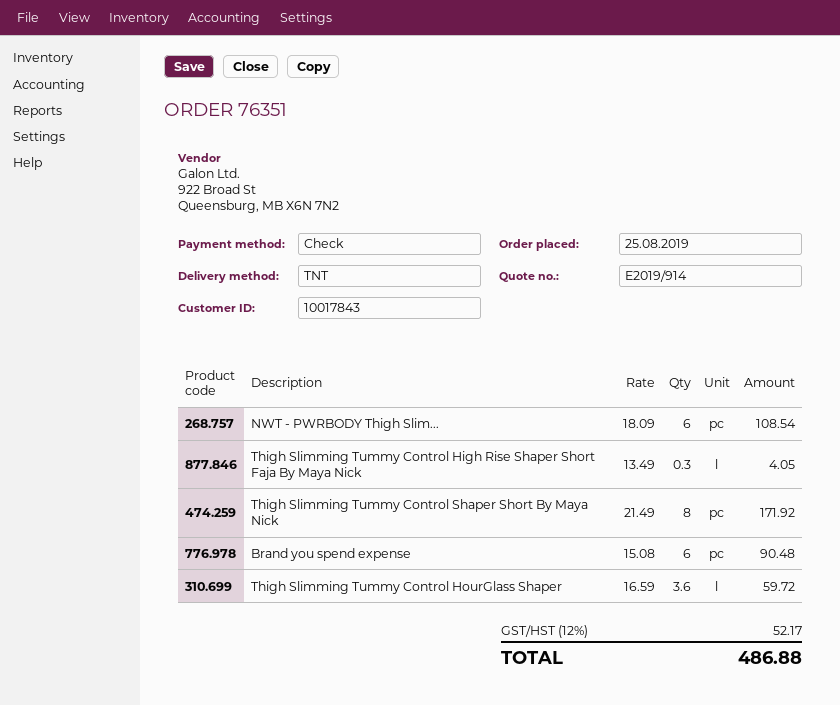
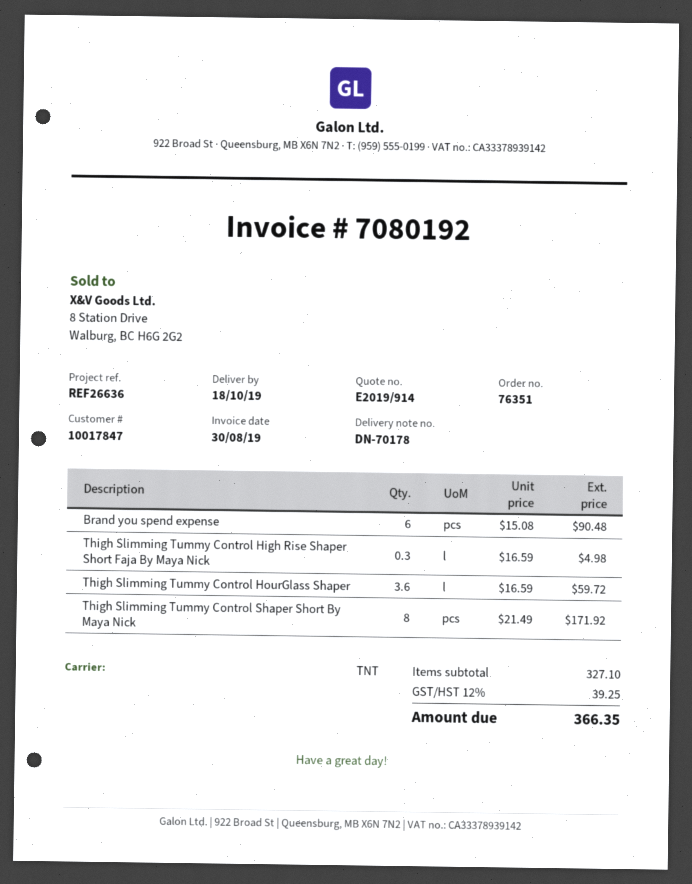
customer number: 10017843 -> 10017847
NWT - PWRBODY Thigh Slim...: 6 x 18.09 = 108.54 -> none
Thigh Slimming Tummy Control High Rise Shaper Short Faja By Maya Nick: 0.3 x 13.49 = 4.05 -> 0.3 x 16.59 = 4.98
tax: 12% = 52.17 -> 12% = 39.25
total: 486.88 -> 366.35

